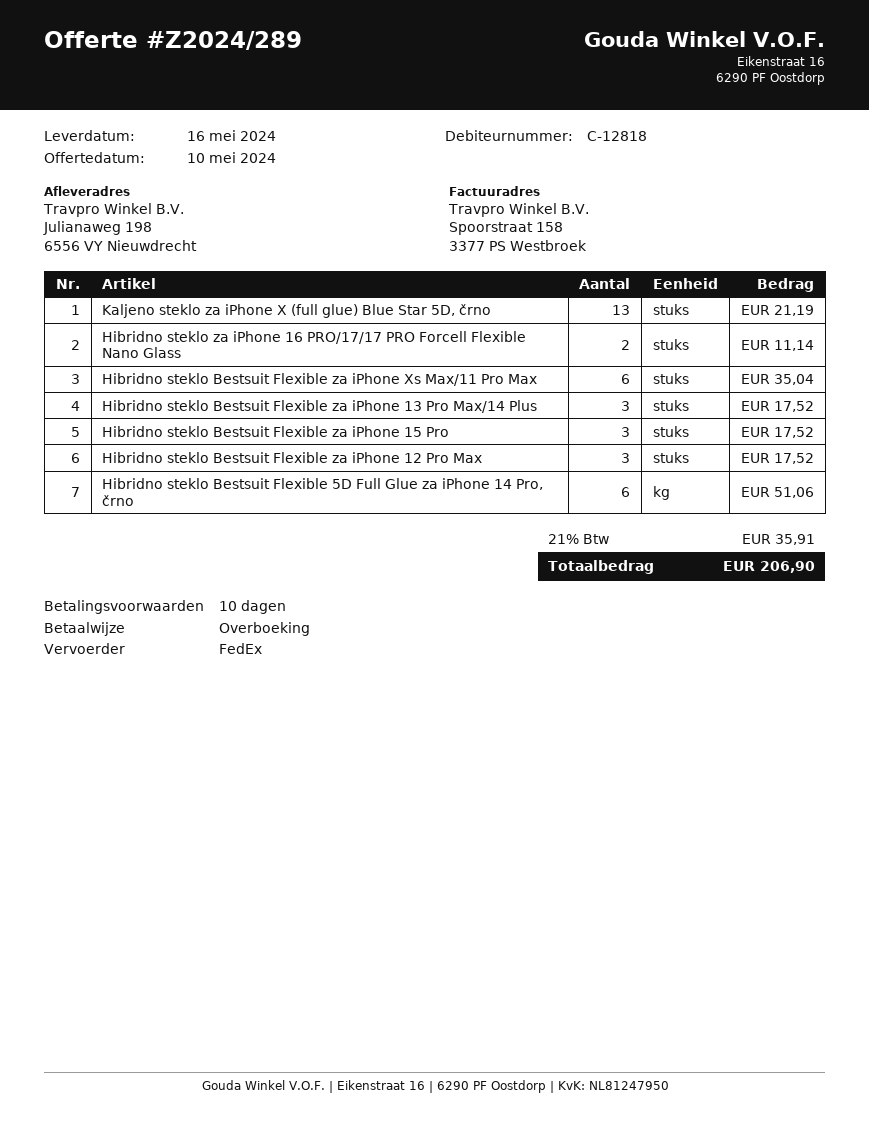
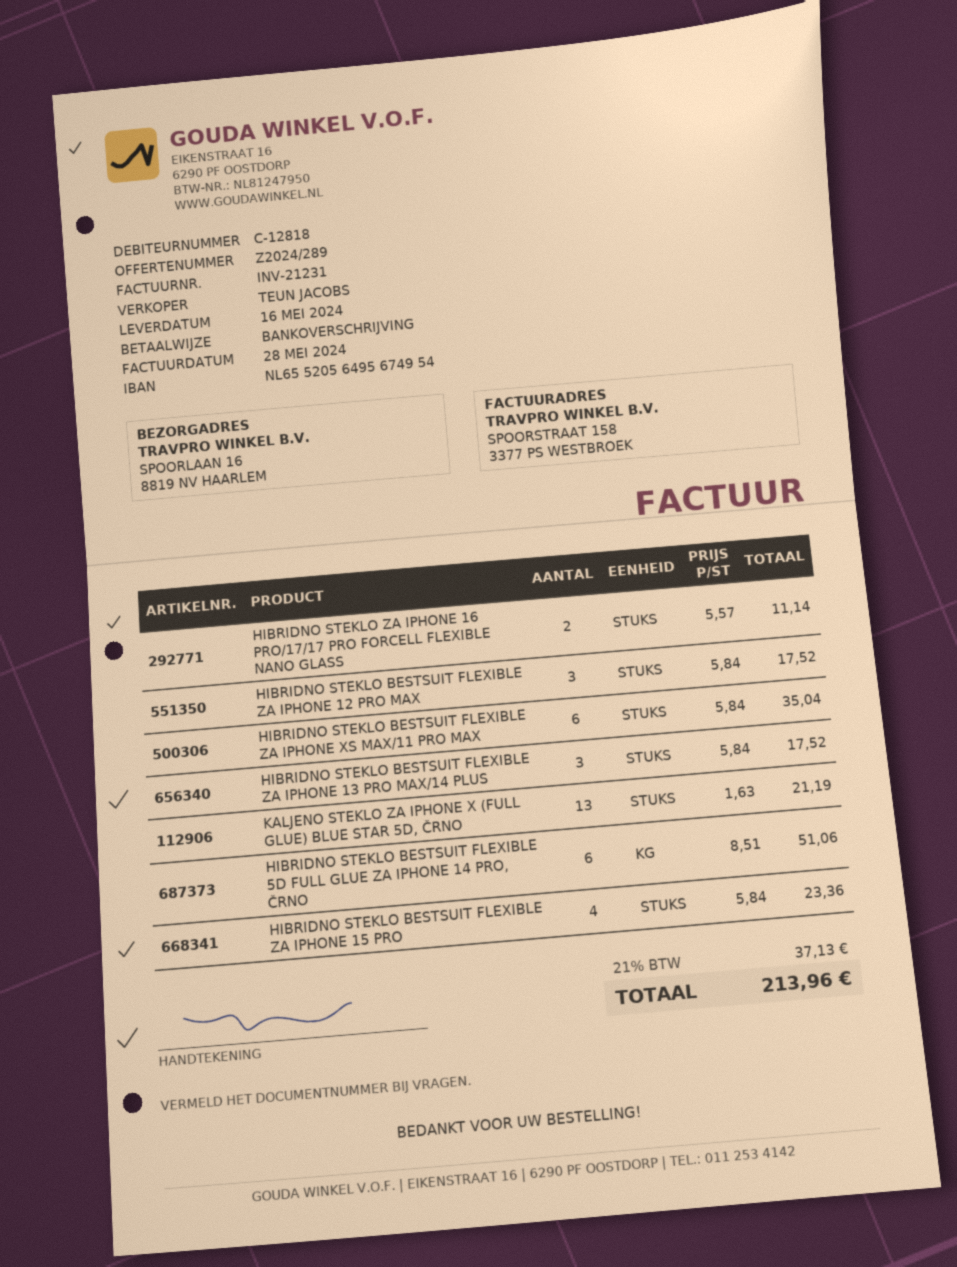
ship to: Julianaweg 198, 6556 VY Nieuwdrecht -> SPOORLAAN 16, 8819 NV HAARLEM
Hibridno steklo Bestsuit Flexible za iPhone 15 Pro: 3 for 17.52 -> 4 for 23.36
tax: 21% = 35.91 -> 21% = 37.13
total: 206.90 -> 213.96

